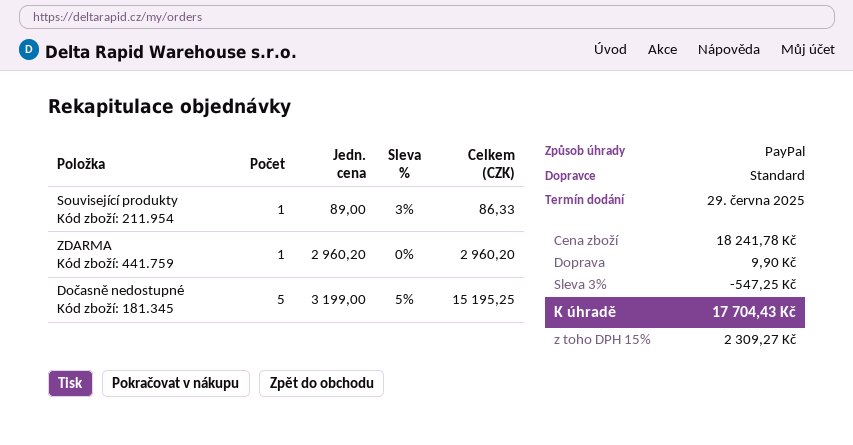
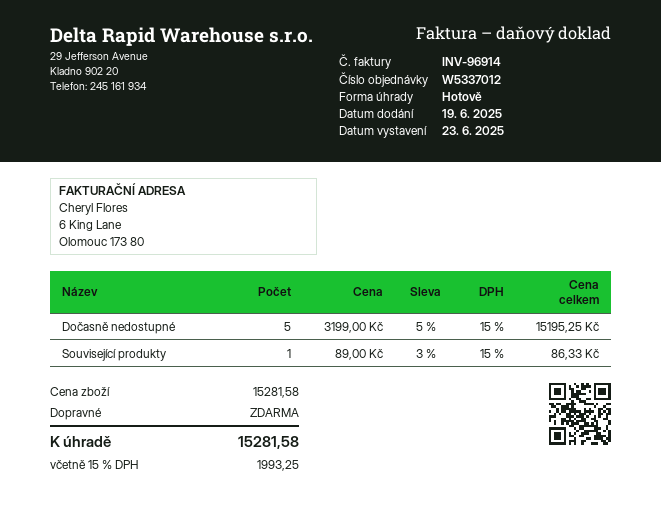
delivery date: 2025-06-29 -> 2025-06-19
payment method: PayPal -> cash
ZDARMA: 1 x 2960.20 = 2960.20 -> none
subtotal: 18241.78 -> 15281.58
discount: 3% = 547.25 -> none
shipping: 9.90 -> 0.00
tax: 15% = 2309.27 -> 15% = 1993.25
total: 17704.43 -> 15281.58

